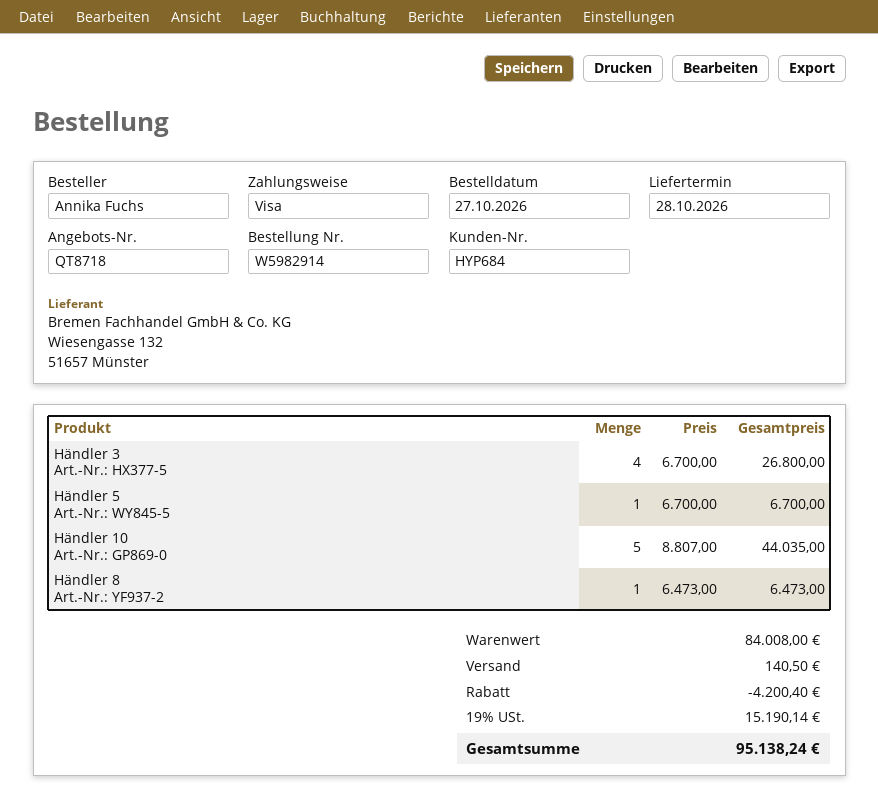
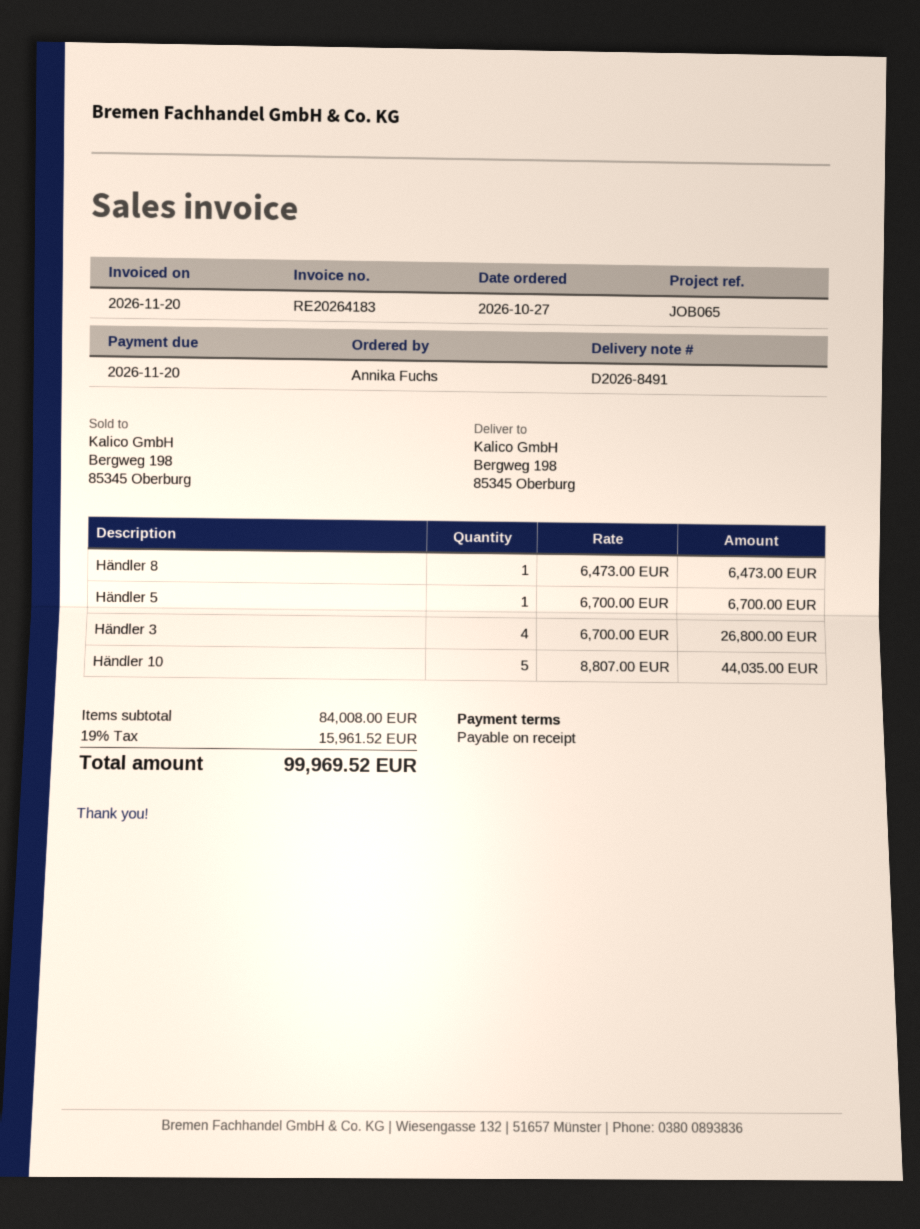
discount: 4200.40 -> none
shipping: 140.50 -> none
tax: 19% = 15190.14 -> 19% = 15961.52
total: 95138.24 -> 99969.52

